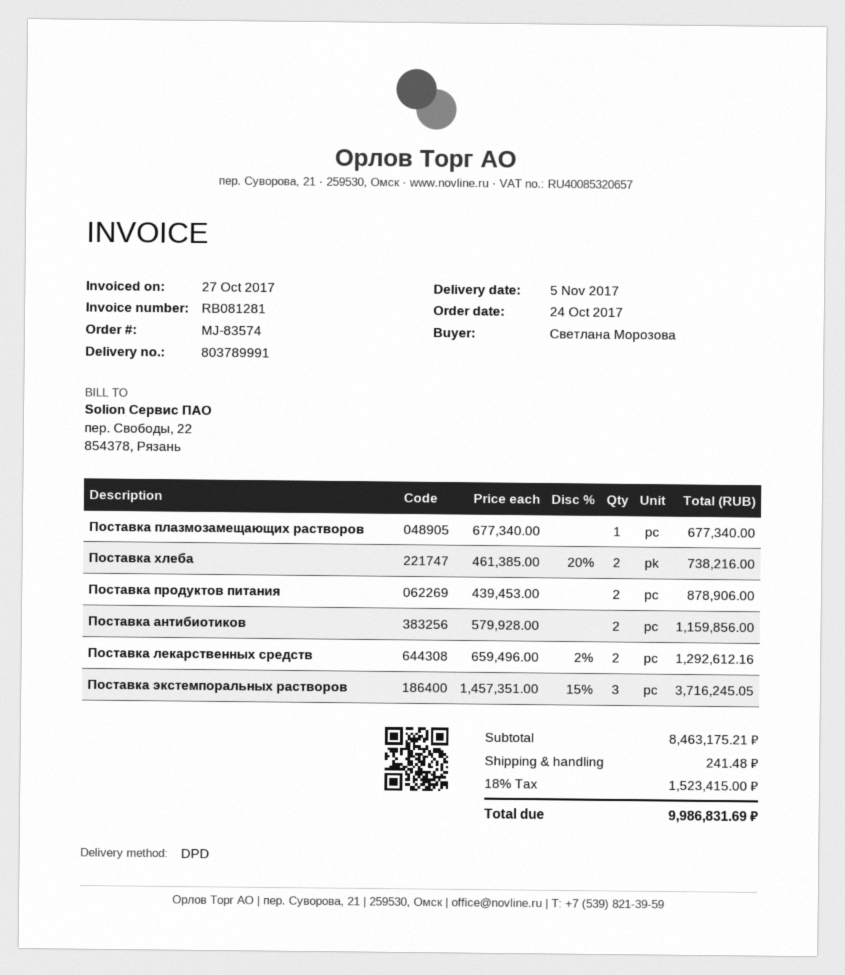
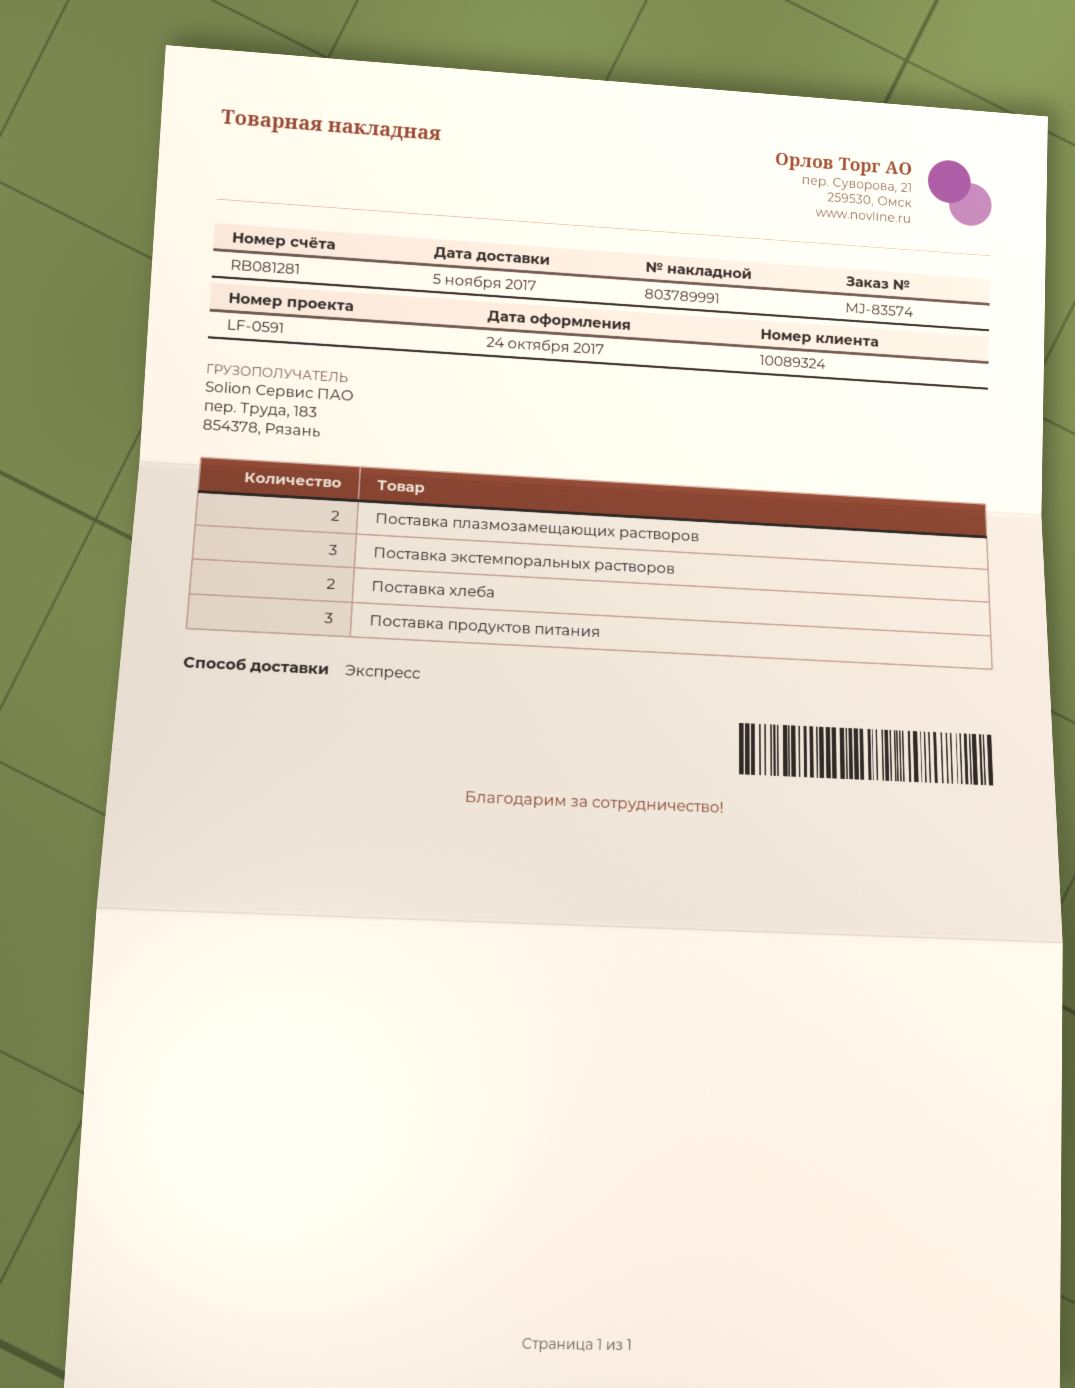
shipping method: DPD -> express
Поставка плазмозамещающих растворов: 1 -> 2
Поставка продуктов питания: 2 -> 3
Поставка антибиотиков: 2 -> none
Поставка лекарственных средств: 2 -> none

